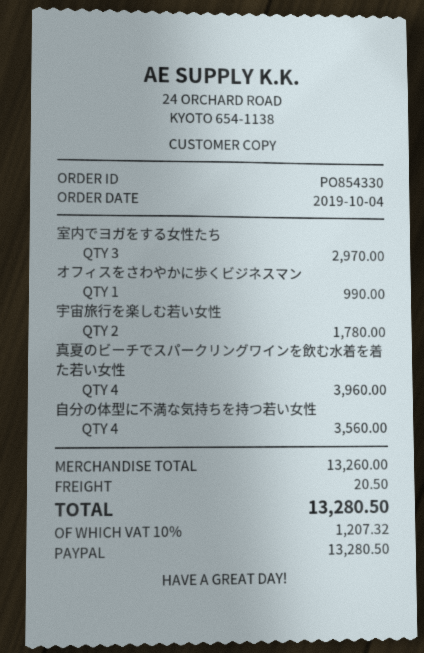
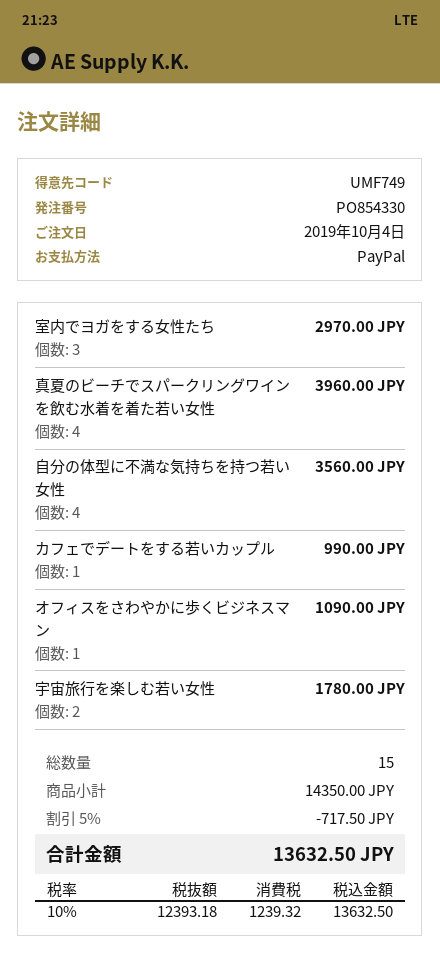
オフィスをさわやかに歩くビジネスマン: 1 for 990.00 -> 1 for 1090.00
カフェでデートをする若いカップル: none -> 1 for 990.00
subtotal: 13260.00 -> 14350.00
discount: none -> 5% = 717.50
shipping: 20.50 -> none
tax: 10% = 1207.32 -> 10% = 1239.32
total: 13280.50 -> 13632.50

